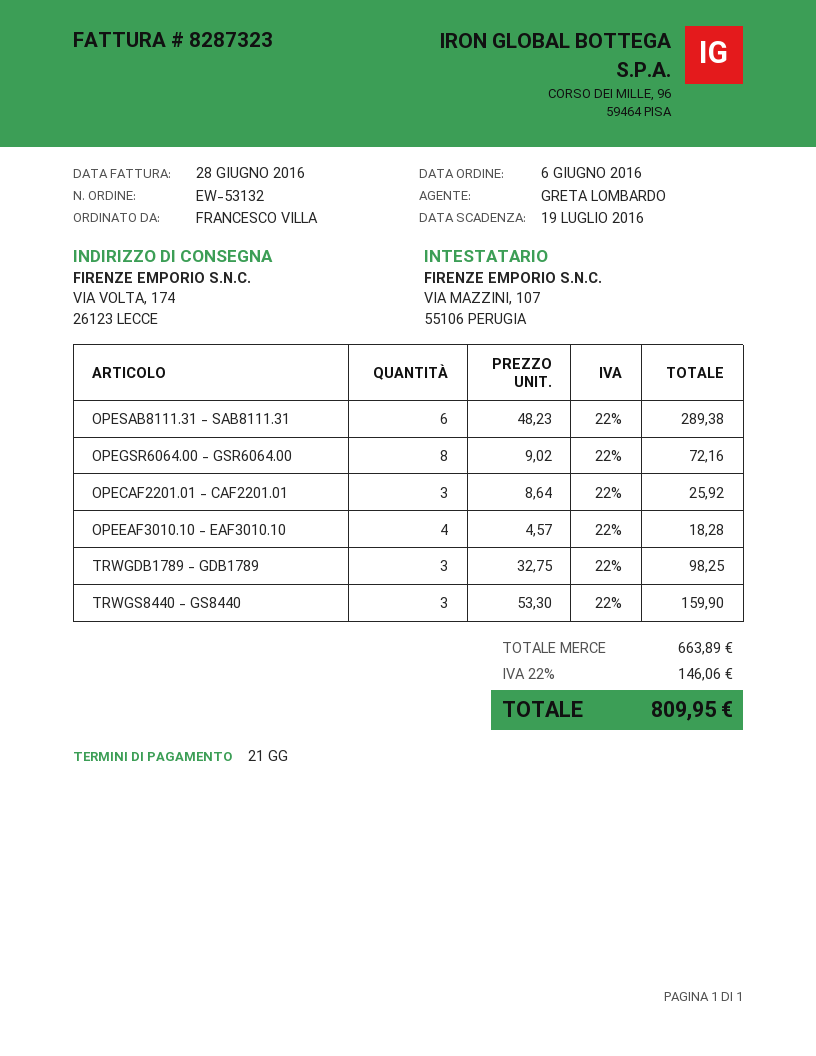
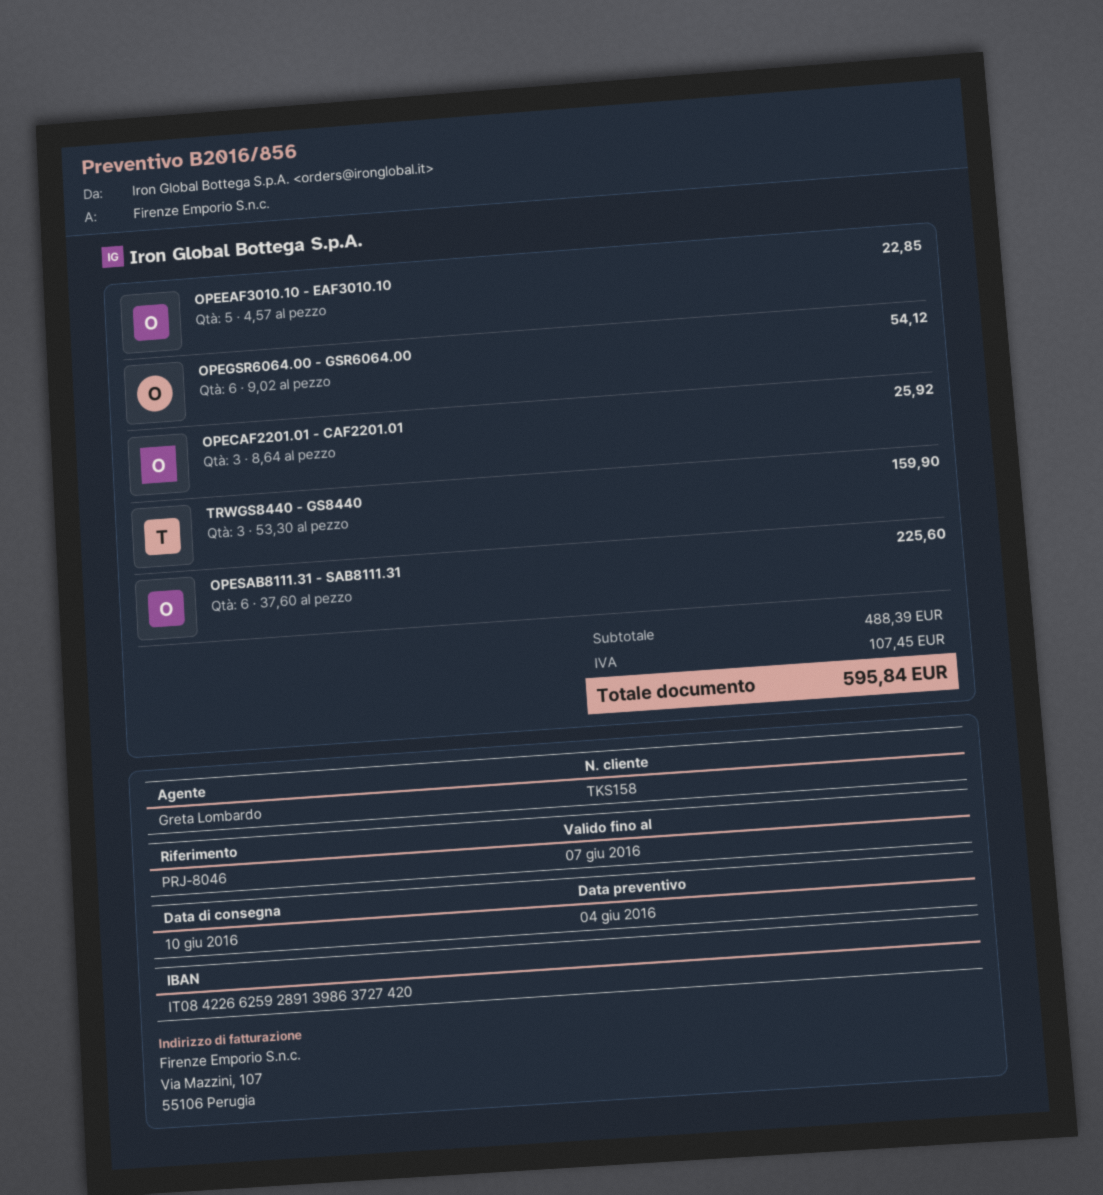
OPESAB8111.31 - SAB8111.31: 6 x 48.23 = 289.38 -> 6 x 37.60 = 225.60
OPEGSR6064.00 - GSR6064.00: 8 x 9.02 = 72.16 -> 6 x 9.02 = 54.12
OPEEAF3010.10 - EAF3010.10: 4 x 4.57 = 18.28 -> 5 x 4.57 = 22.85
TRWGDB1789 - GDB1789: 3 x 32.75 = 98.25 -> none
subtotal: 663.89 -> 488.39
tax: 146.06 -> 107.45
total: 809.95 -> 595.84

